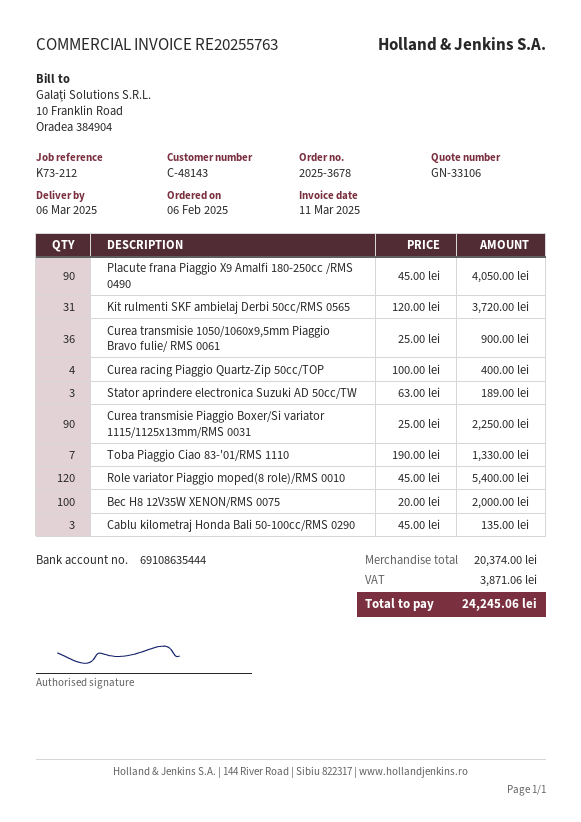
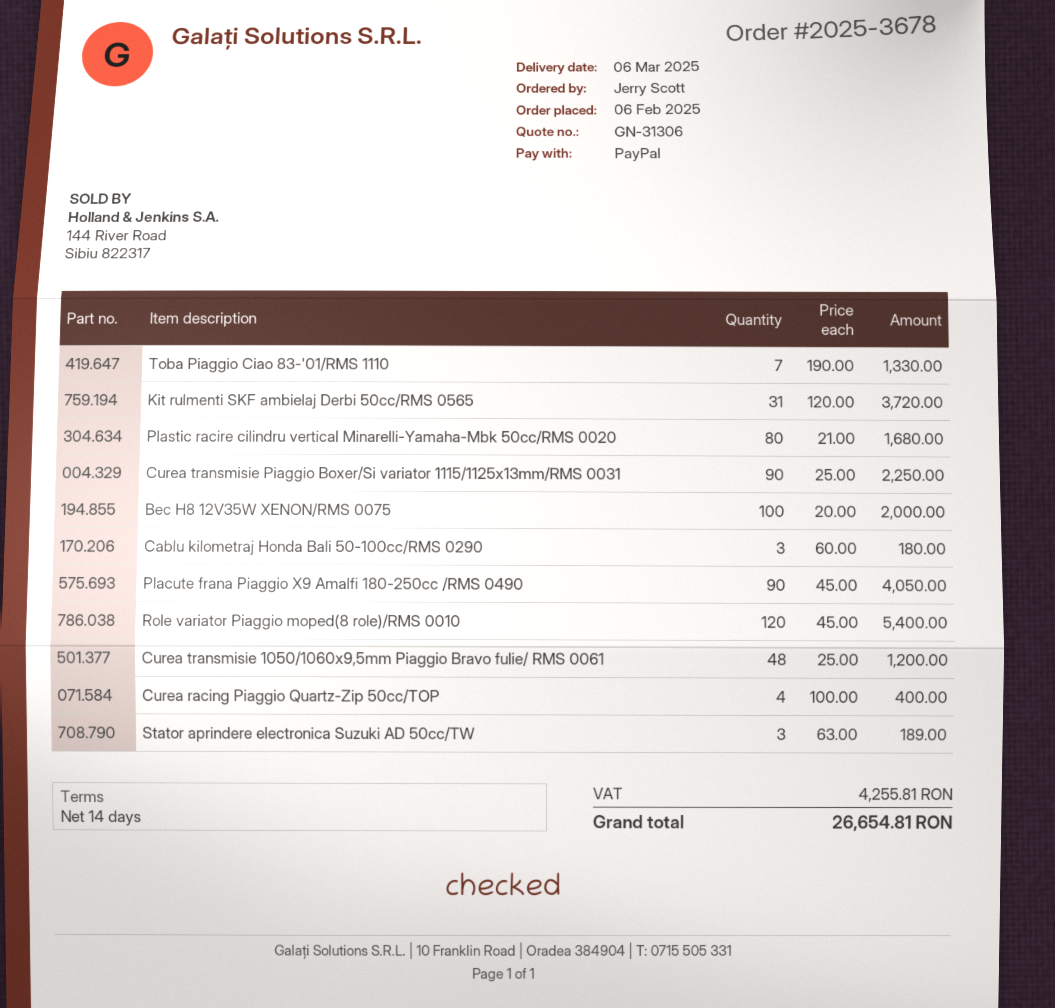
quote number: GN-33106 -> GN-31306
Curea transmisie 1050/1060x9,5mm Piaggio Bravo fulie/ RMS 0061: 36 x 25.00 = 900.00 -> 48 x 25.00 = 1200.00
Cablu kilometraj Honda Bali 50-100cc/RMS 0290: 3 x 45.00 = 135.00 -> 3 x 60.00 = 180.00
Plastic racire cilindru vertical Minarelli-Yamaha-Mbk 50cc/RMS 0020: none -> 80 x 21.00 = 1680.00
tax: 3871.06 -> 4255.81
total: 24245.06 -> 26654.81

